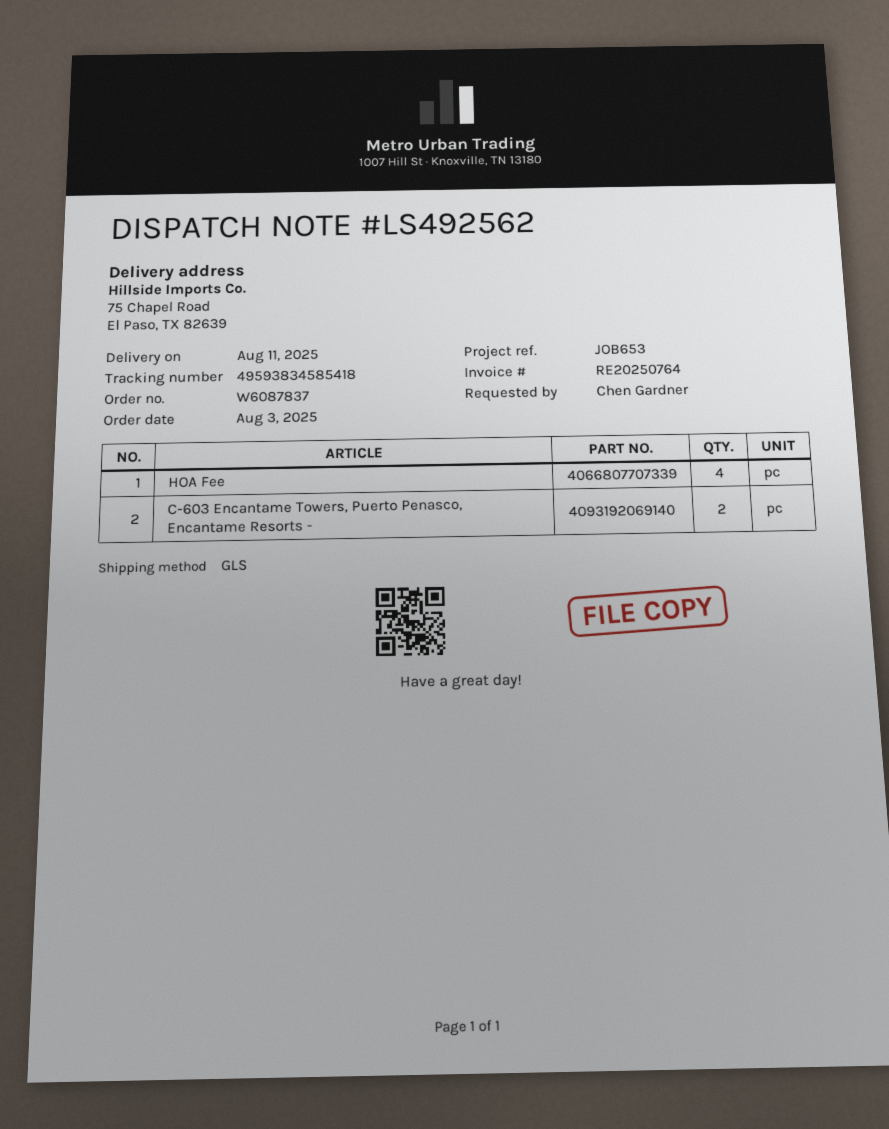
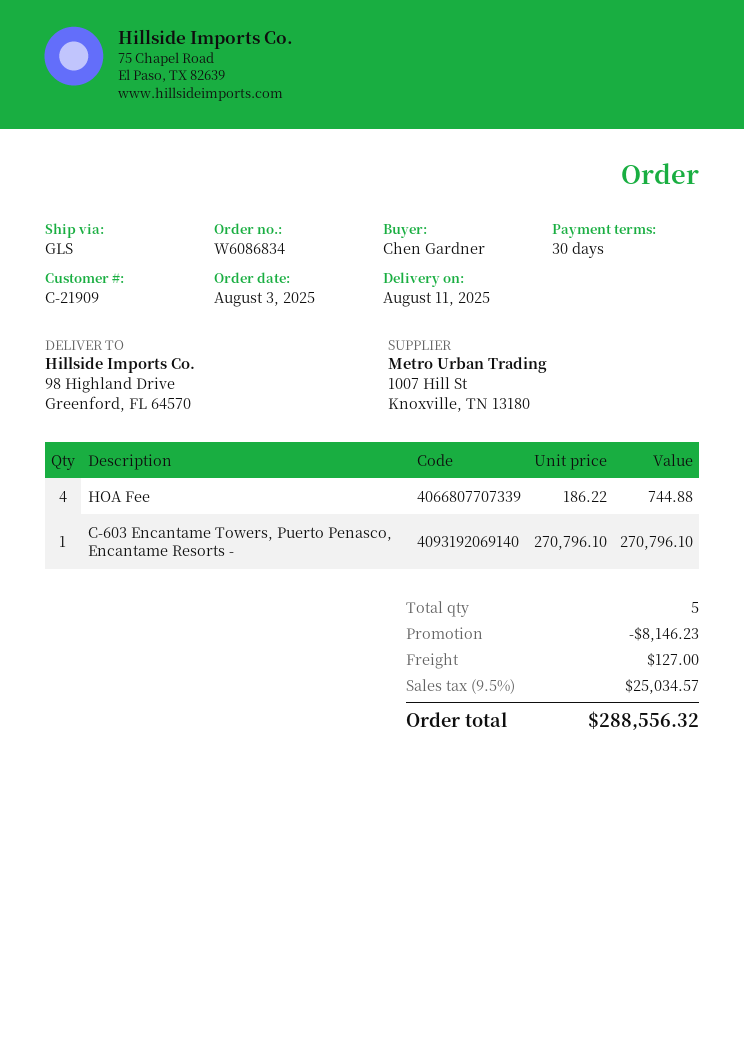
order number: W6087837 -> W6086834
ship to: 75 Chapel Road, El Paso, TX 82639 -> 98 Highland Drive, Greenford, FL 64570
C-603 Encantame Towers, Puerto Penasco, Encantame Resorts -: 2 -> 1

